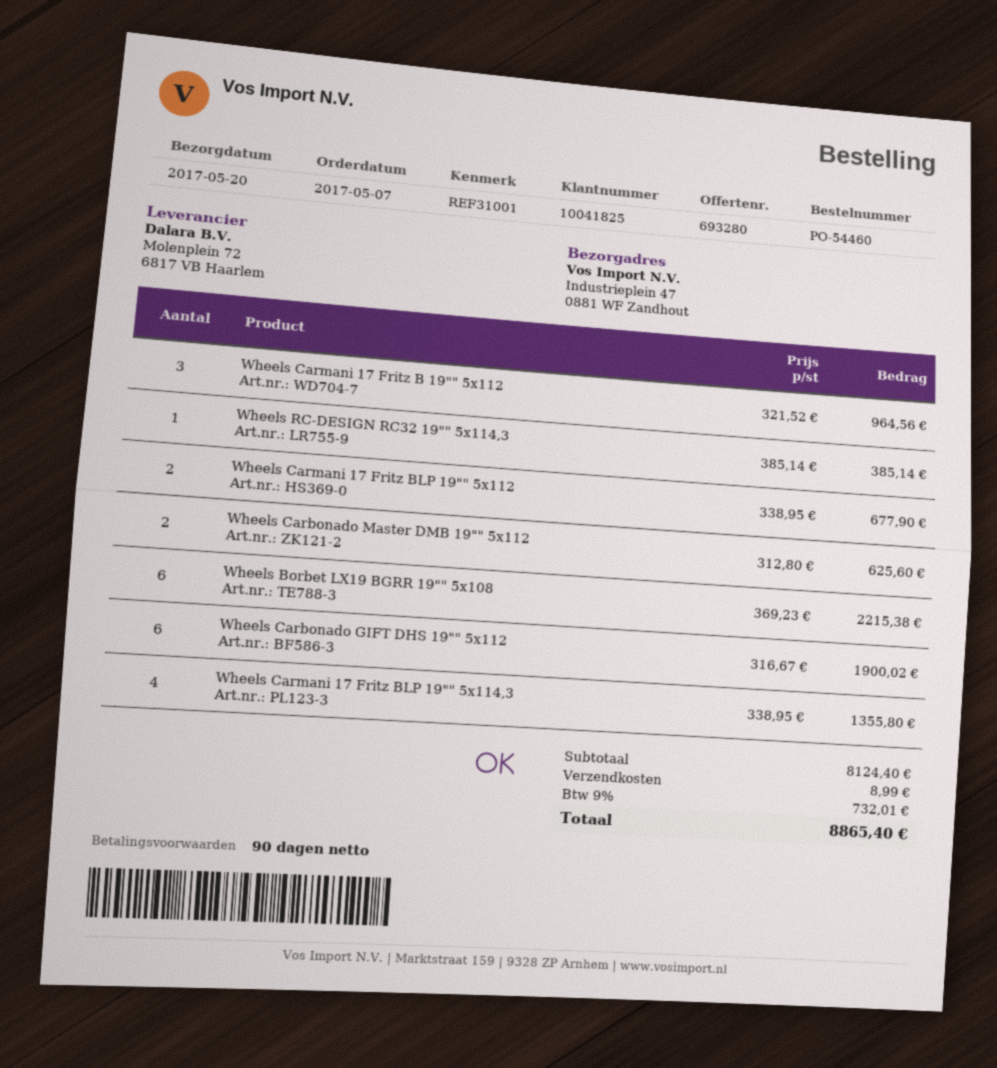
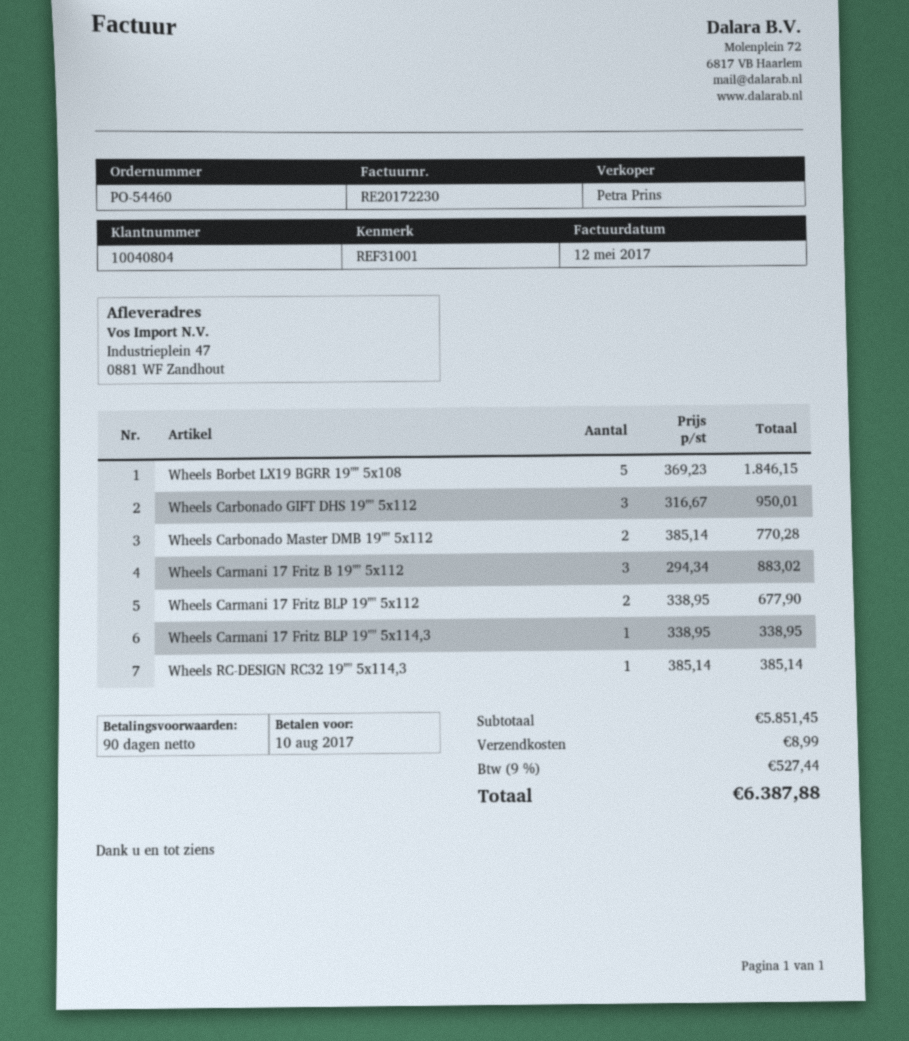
customer number: 10041825 -> 10040804
Wheels Carmani 17 Fritz B 19"" 5x112: 3 x 321.52 = 964.56 -> 3 x 294.34 = 883.02
Wheels Carbonado Master DMB 19"" 5x112: 2 x 312.80 = 625.60 -> 2 x 385.14 = 770.28
Wheels Borbet LX19 BGRR 19"" 5x108: 6 x 369.23 = 2215.38 -> 5 x 369.23 = 1846.15
Wheels Carbonado GIFT DHS 19"" 5x112: 6 x 316.67 = 1900.02 -> 3 x 316.67 = 950.01
Wheels Carmani 17 Fritz BLP 19"" 5x114,3: 4 x 338.95 = 1355.80 -> 1 x 338.95 = 338.95
subtotal: 8124.40 -> 5851.45
tax: 9% = 732.01 -> 9% = 527.44
total: 8865.40 -> 6387.88

